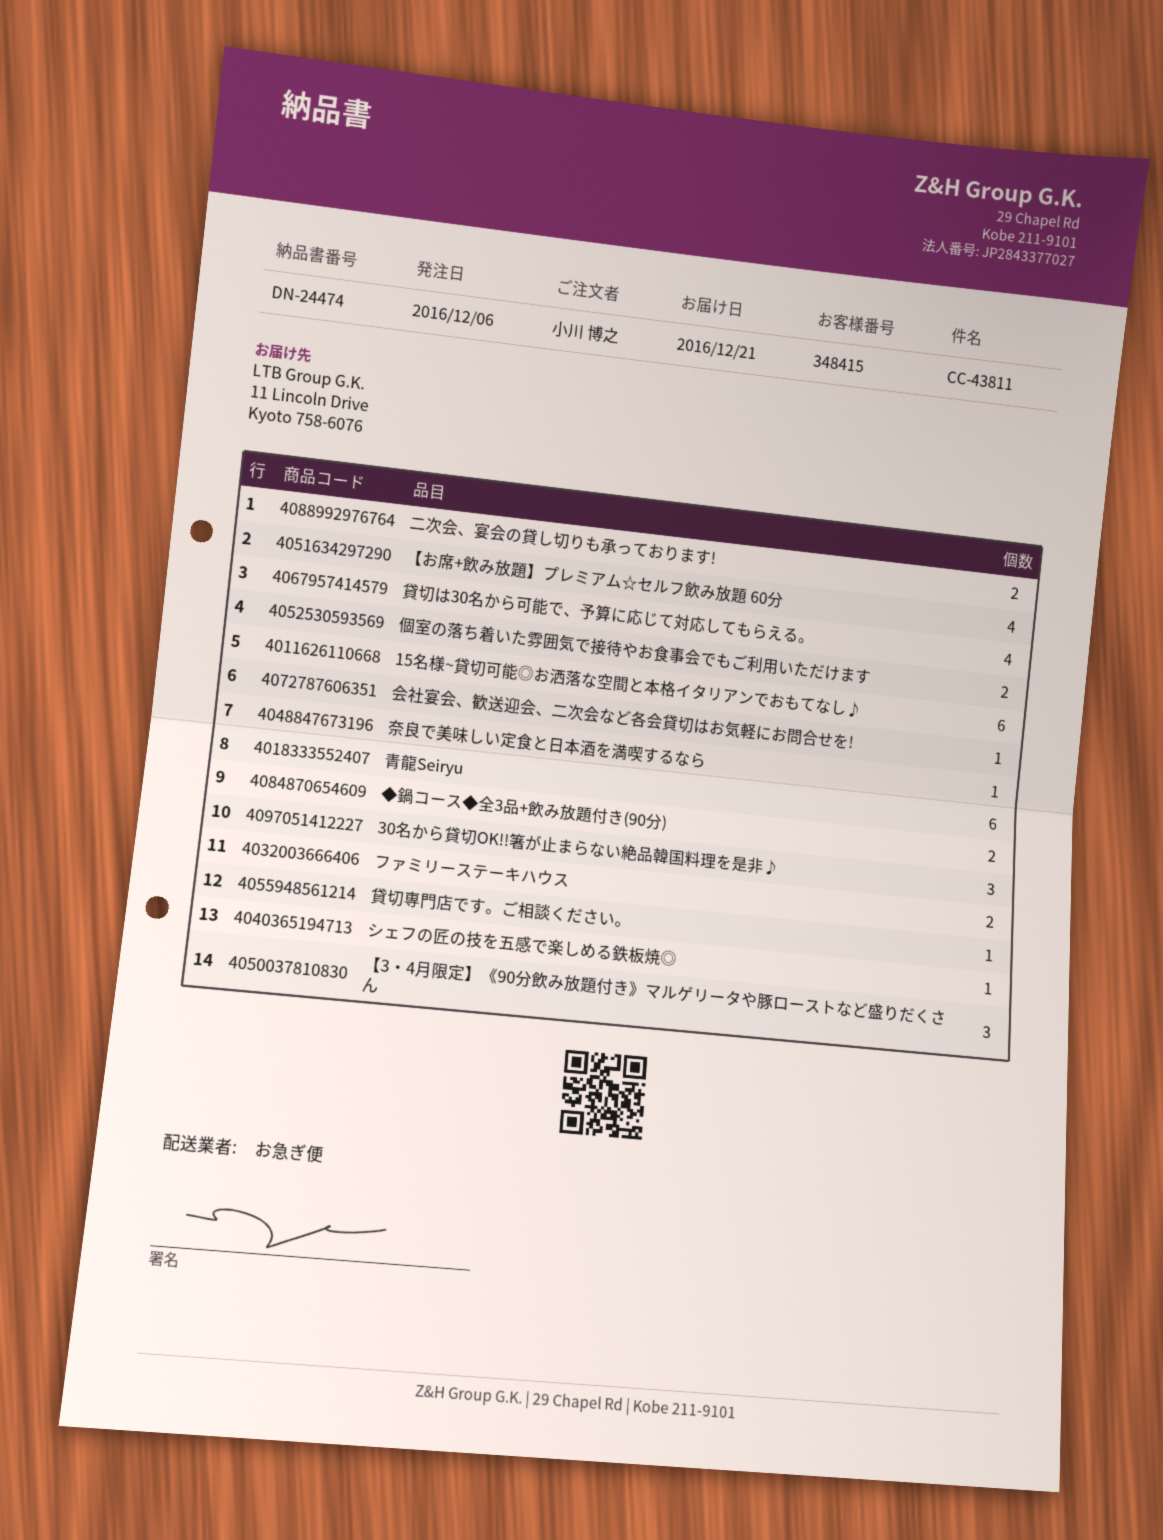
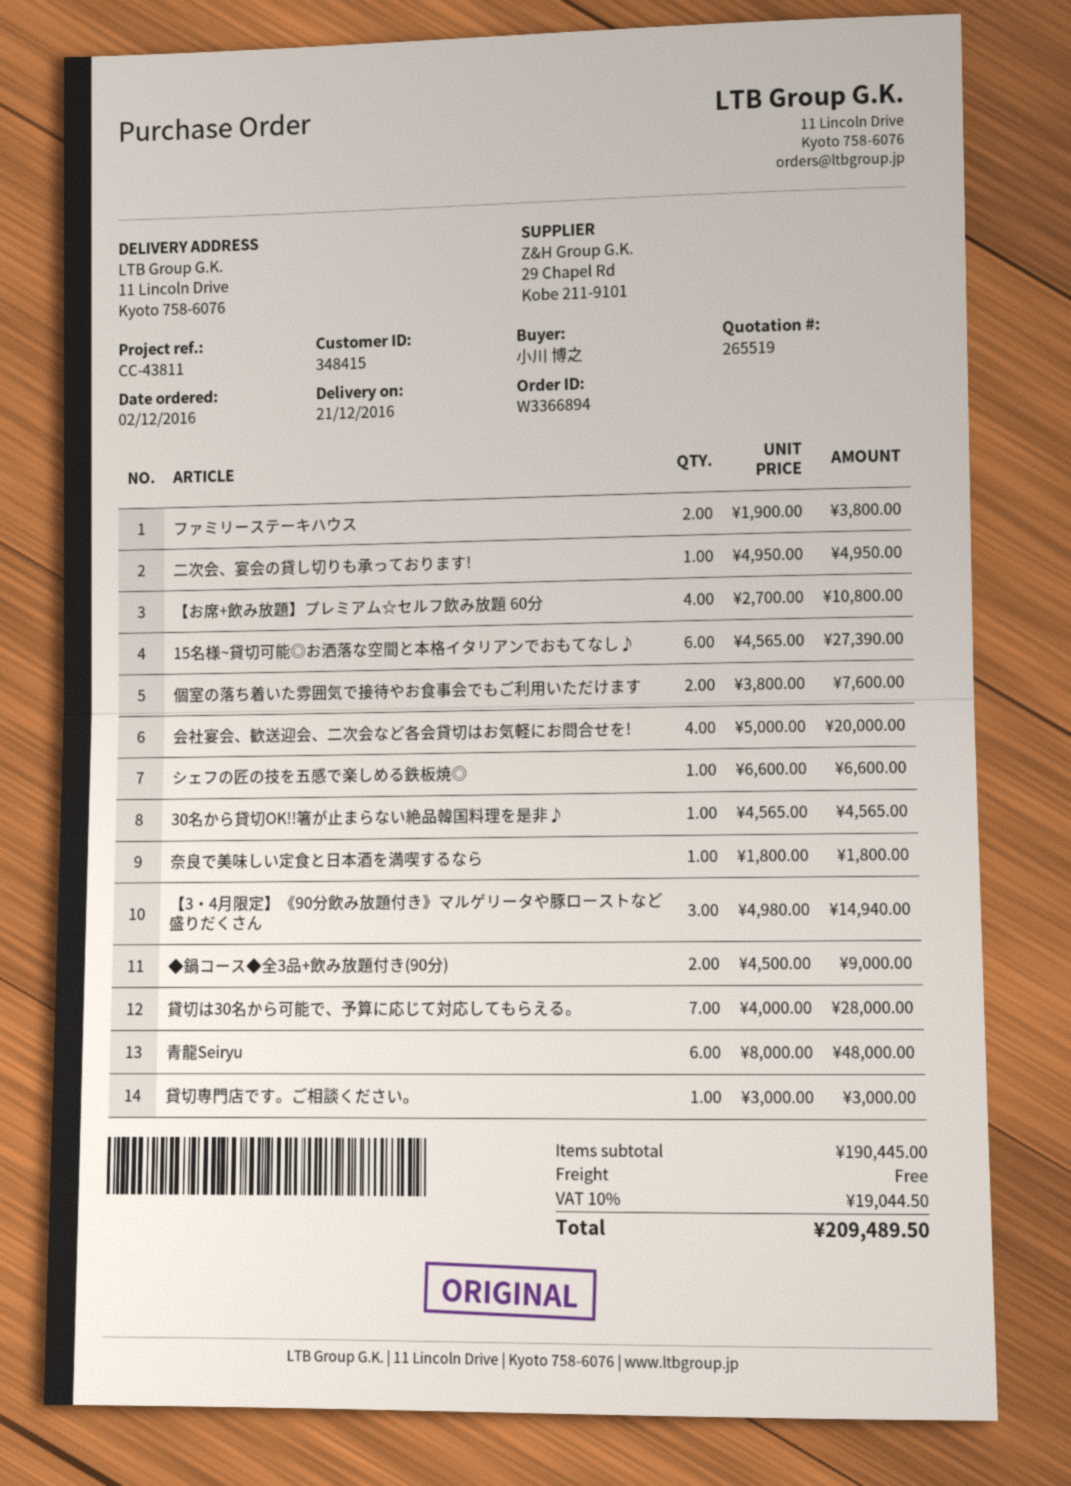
order date: 2016-12-06 -> 2016-12-02
二次会、宴会の貸し切りも承っております!: 2 -> 1
貸切は30名から可能で、予算に応じて対応してもらえる。: 4 -> 7
会社宴会、歓送迎会、二次会など各会貸切はお気軽にお問合せを!: 1 -> 4
30名から貸切OK!!箸が止まらない絶品韓国料理を是非♪: 3 -> 1

